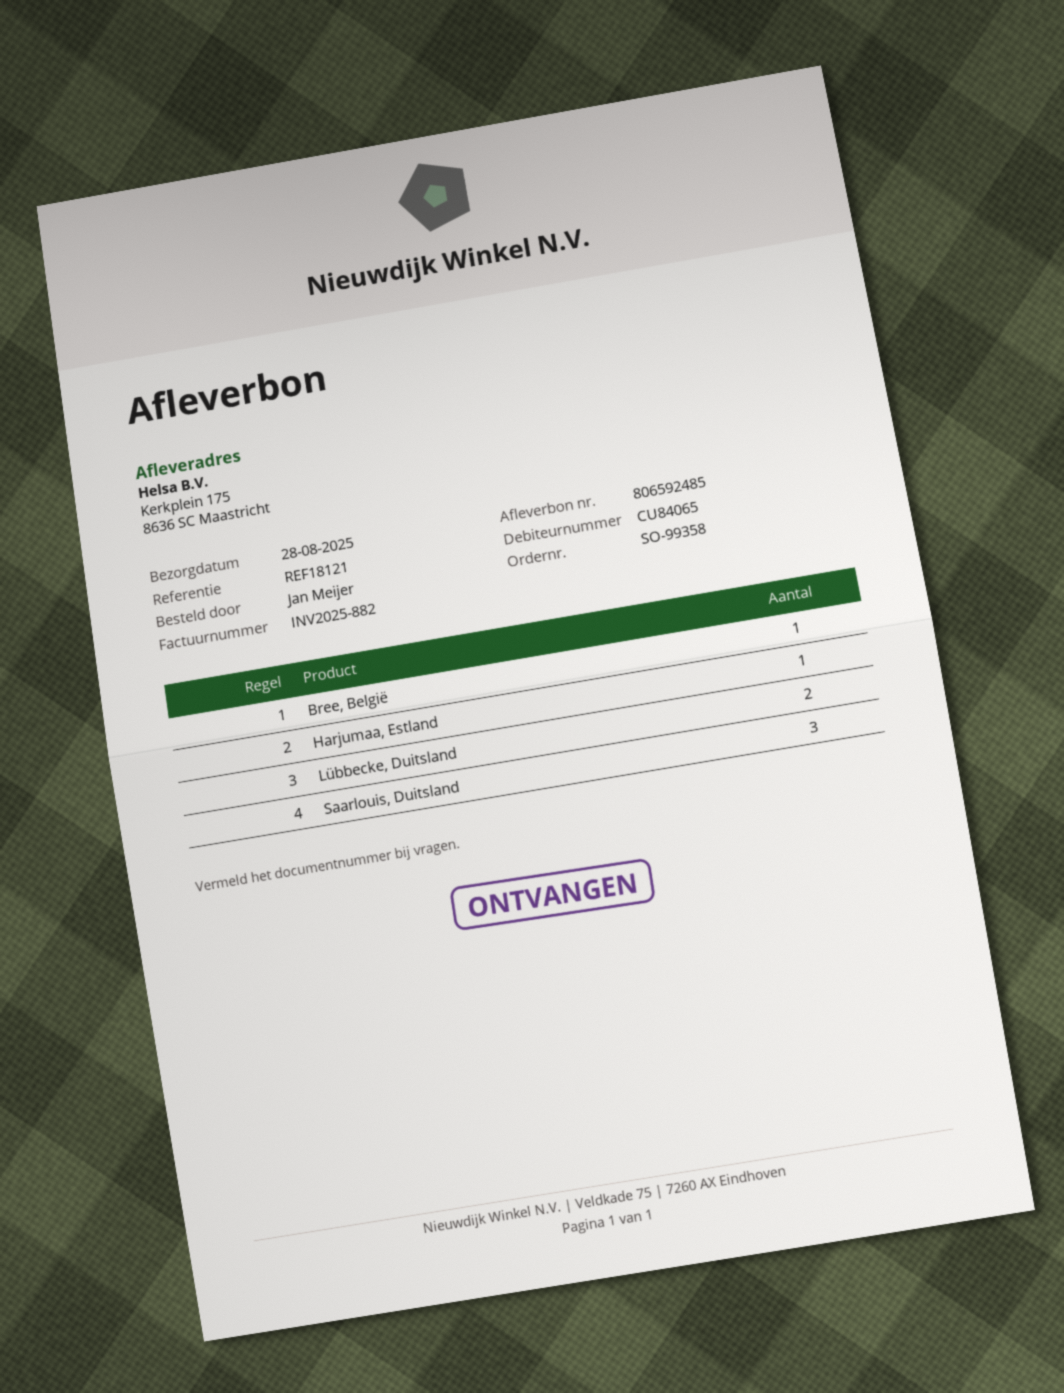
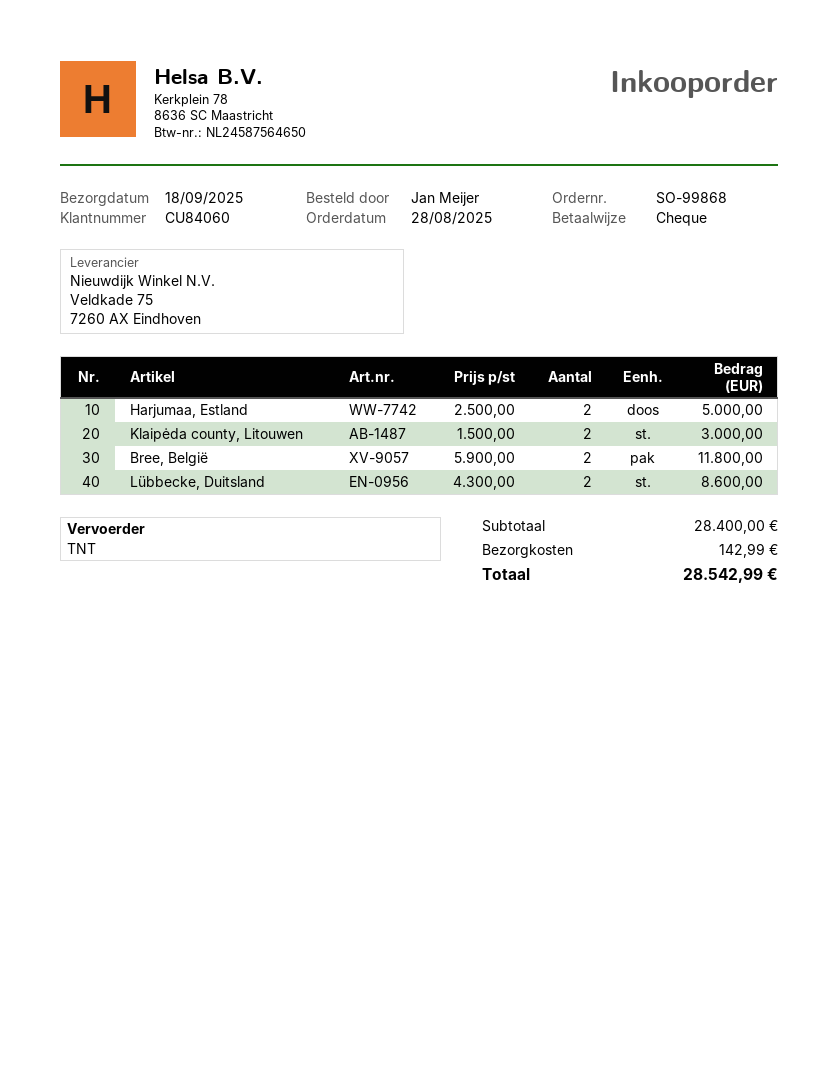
order number: SO-99358 -> SO-99868
delivery date: 2025-08-28 -> 2025-09-18
customer number: CU84065 -> CU84060
Bree, België: 1 -> 2
Harjumaa, Estland: 1 -> 2
Saarlouis, Duitsland: 3 -> none
Klaipėda county, Litouwen: none -> 2

